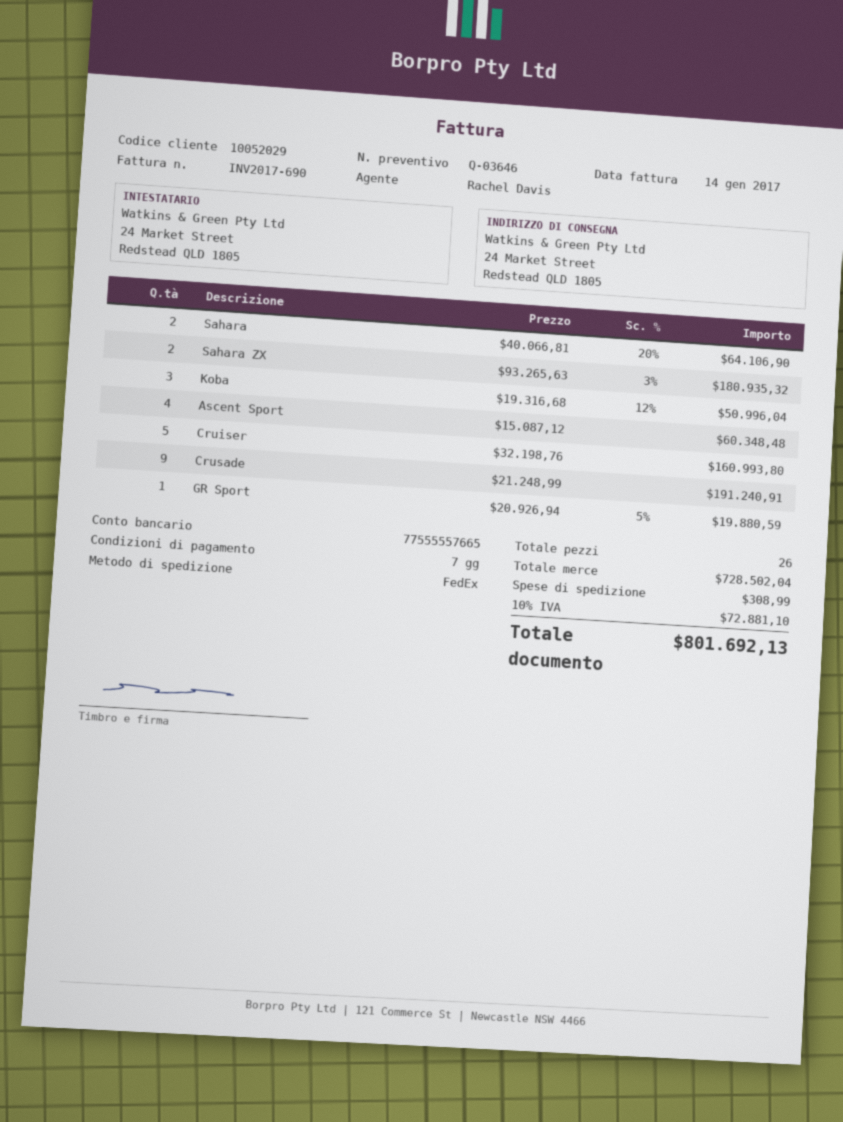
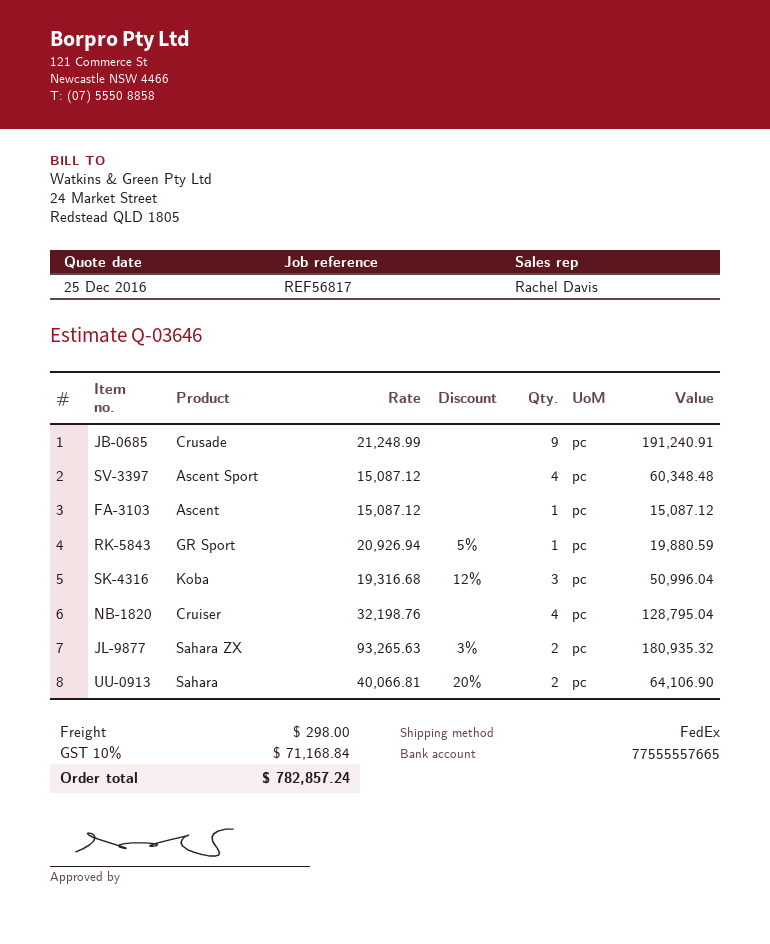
Cruiser: 5 x 32198.76 = 160993.80 -> 4 x 32198.76 = 128795.04
Ascent: none -> 1 x 15087.12 = 15087.12
shipping: 308.99 -> 298.00
tax: 10% = 72881.10 -> 10% = 71168.84
total: 801692.13 -> 782857.24

